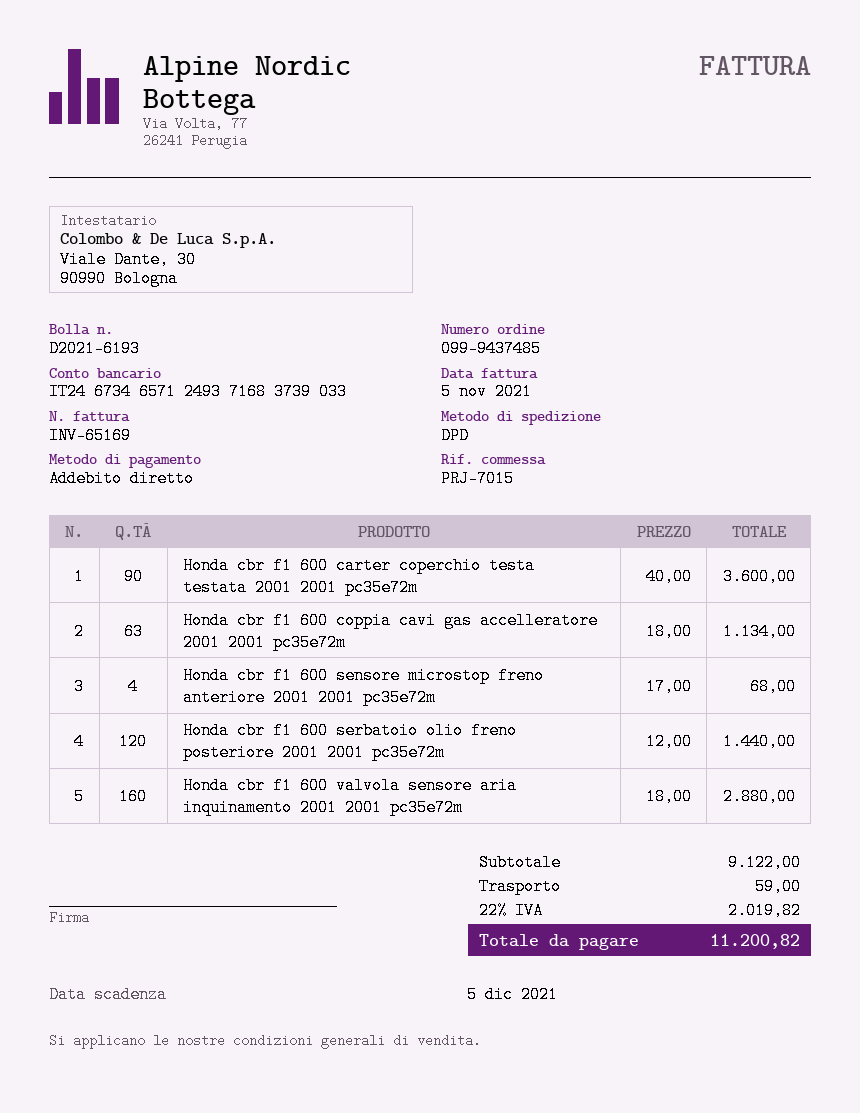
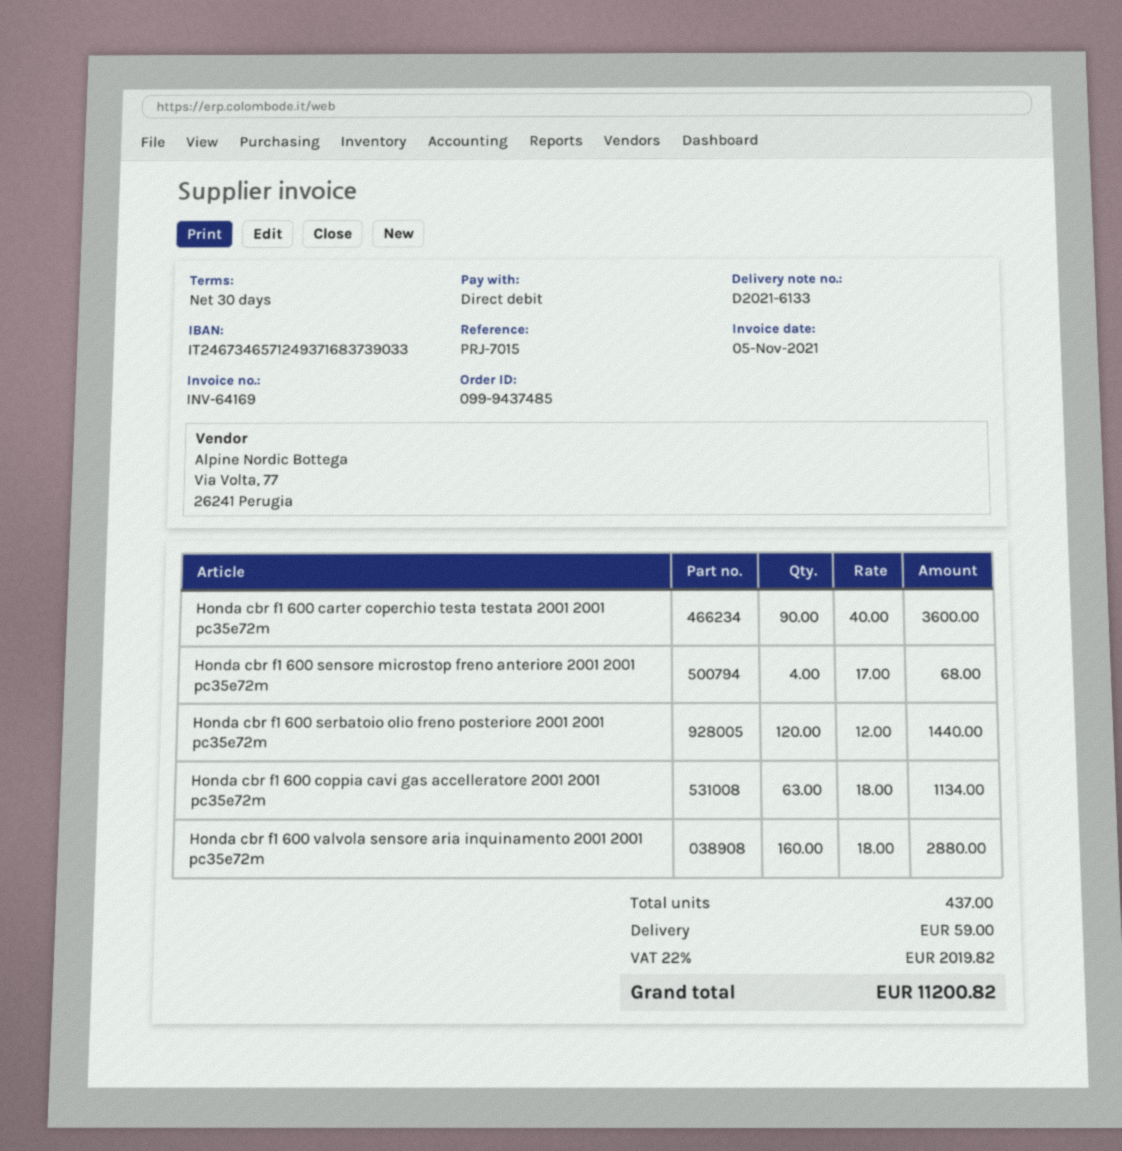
delivery note number: D2021-6193 -> D2021-6133
invoice number: INV-65169 -> INV-64169

